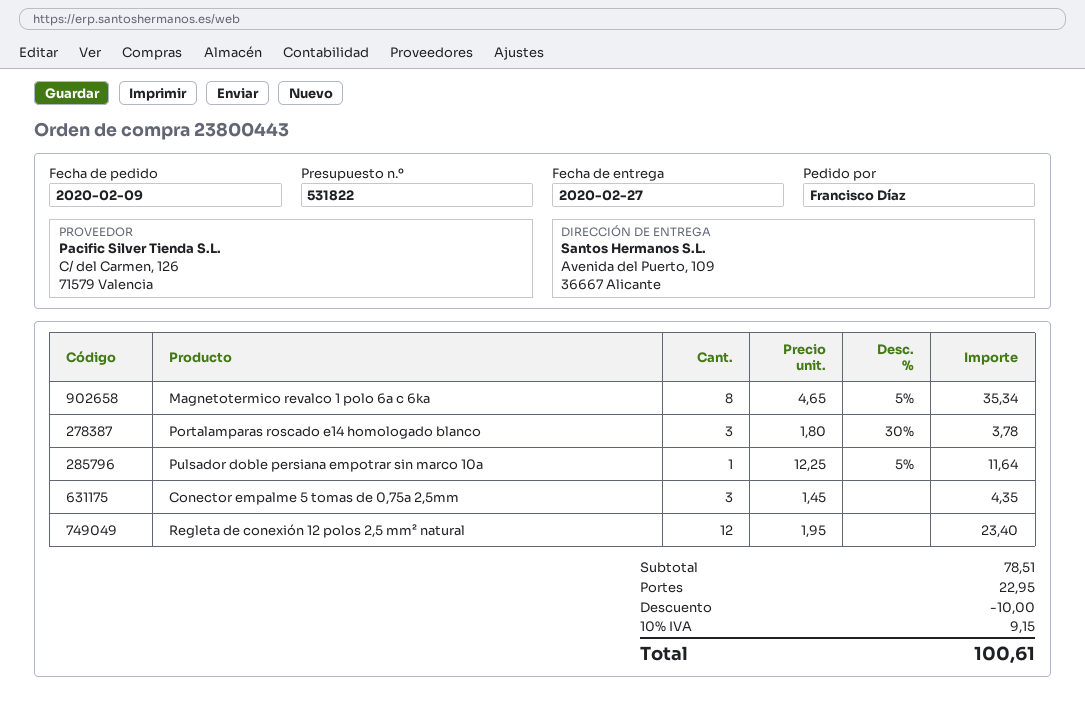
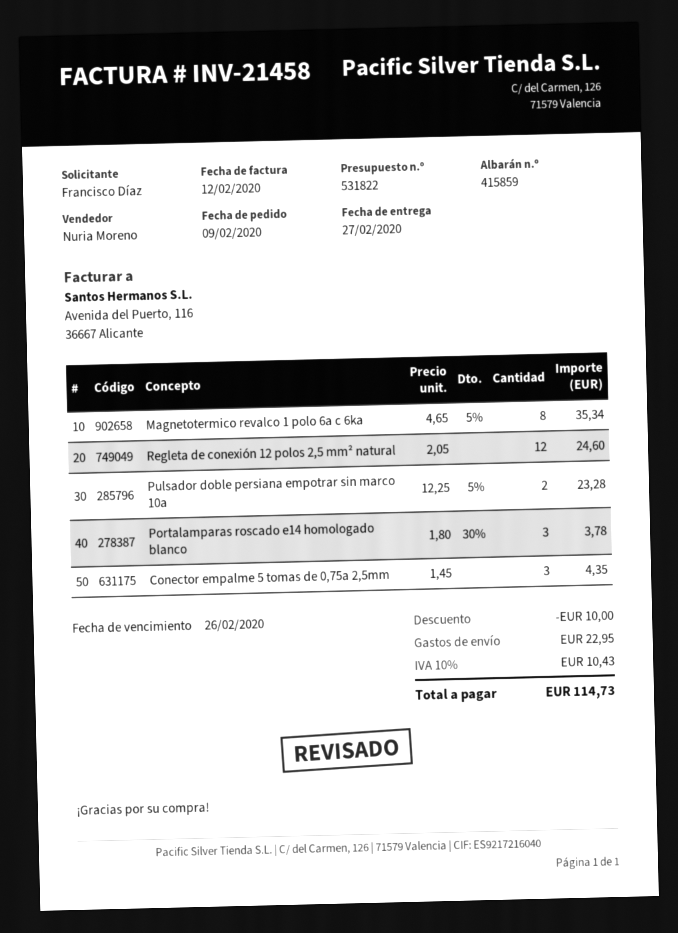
Pulsador doble persiana empotrar sin marco 10a: 1 x 12.25 - 5% = 11.64 -> 2 x 12.25 - 5% = 23.28
Regleta de conexión 12 polos 2,5 mm² natural: 12 x 1.95 = 23.40 -> 12 x 2.05 = 24.60
tax: 10% = 9.15 -> 10% = 10.43
total: 100.61 -> 114.73

